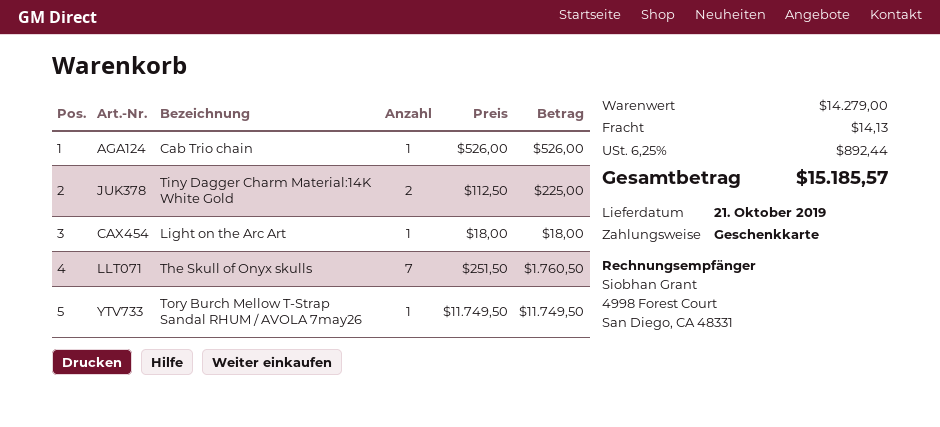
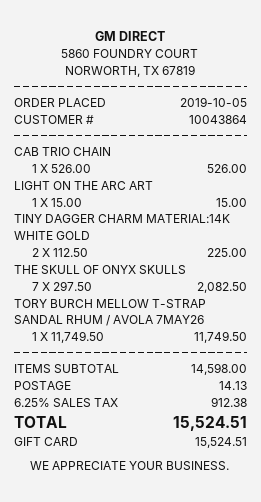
Light on the Arc Art: 1 x 18.00 = 18.00 -> 1 x 15.00 = 15.00
The Skull of Onyx skulls: 7 x 251.50 = 1760.50 -> 7 x 297.50 = 2082.50
subtotal: 14279.00 -> 14598.00
tax: 6.25% = 892.44 -> 6.25% = 912.38
total: 15185.57 -> 15524.51

